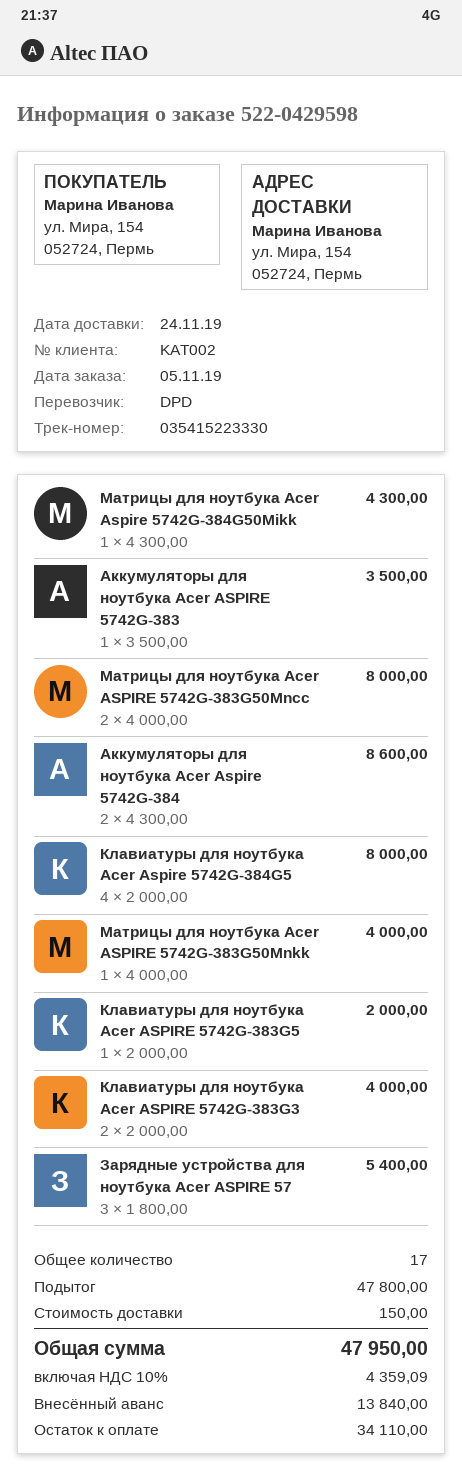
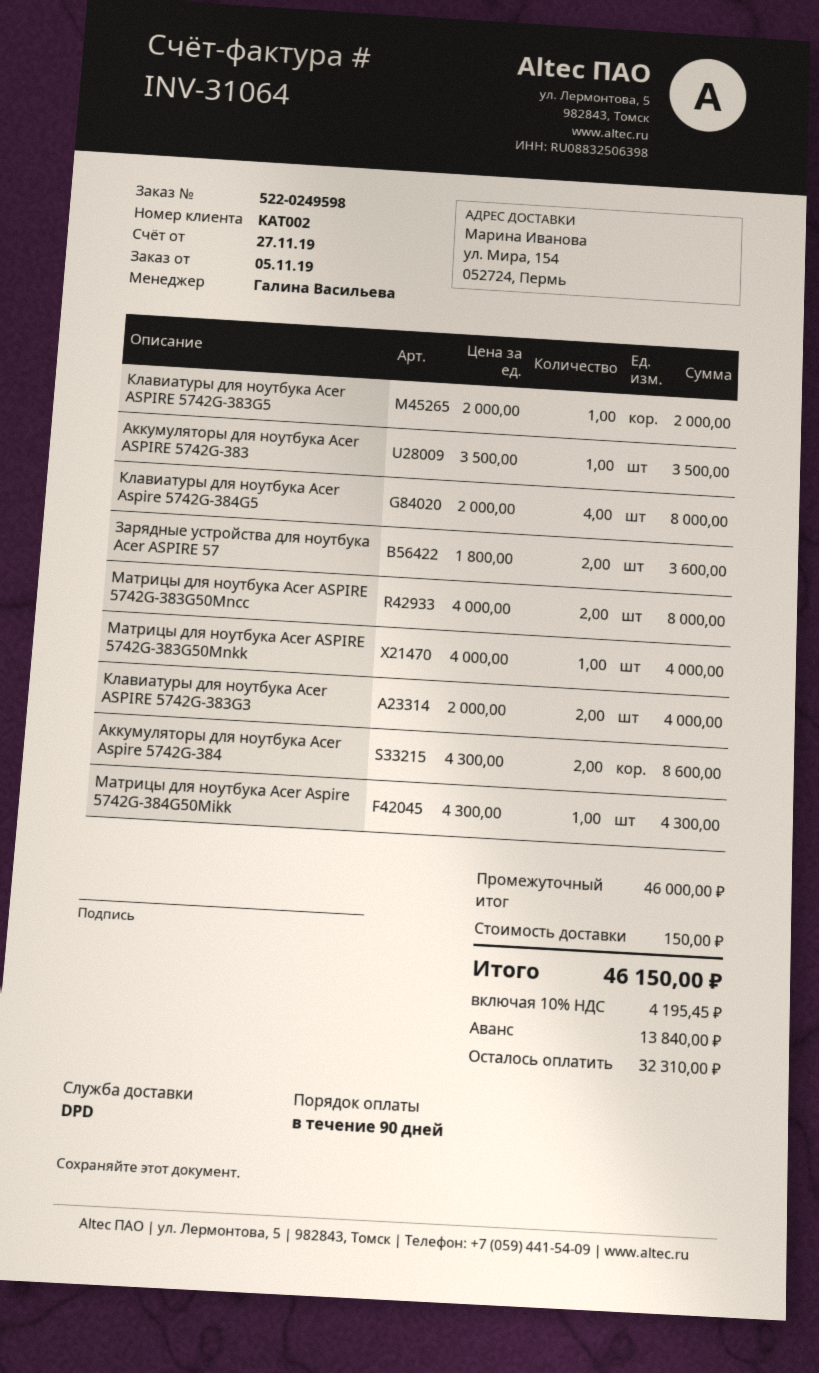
order number: 522-0429598 -> 522-0249598
Зарядные устройства для ноутбука Acer ASPIRE 57: 3 x 1800.00 = 5400.00 -> 2 x 1800.00 = 3600.00
subtotal: 47800.00 -> 46000.00
tax: 10% = 4359.09 -> 10% = 4195.45
total: 47950.00 -> 46150.00
balance: 34110.00 -> 32310.00

